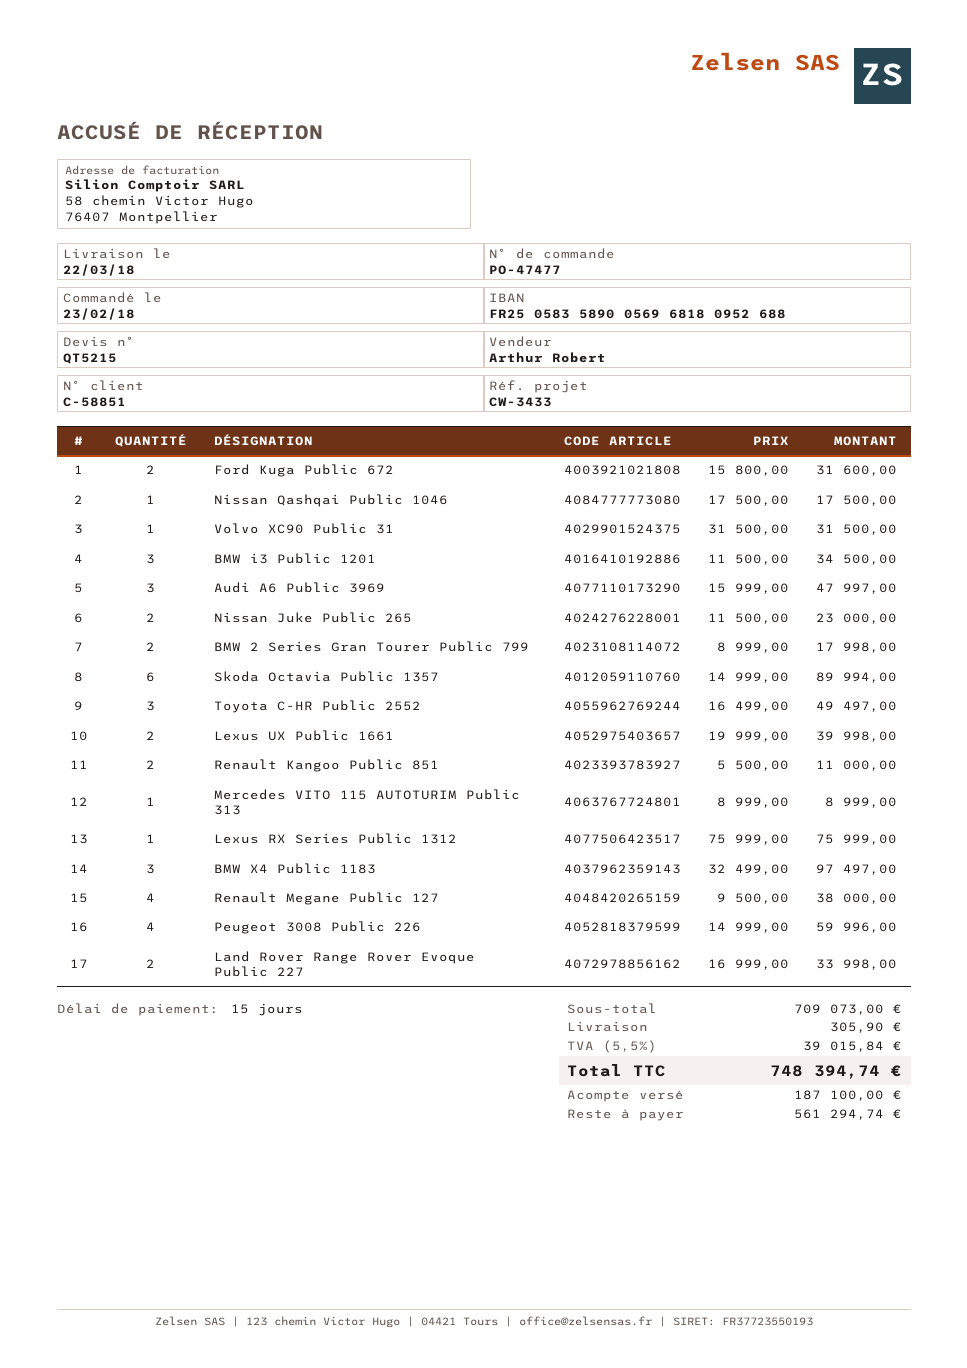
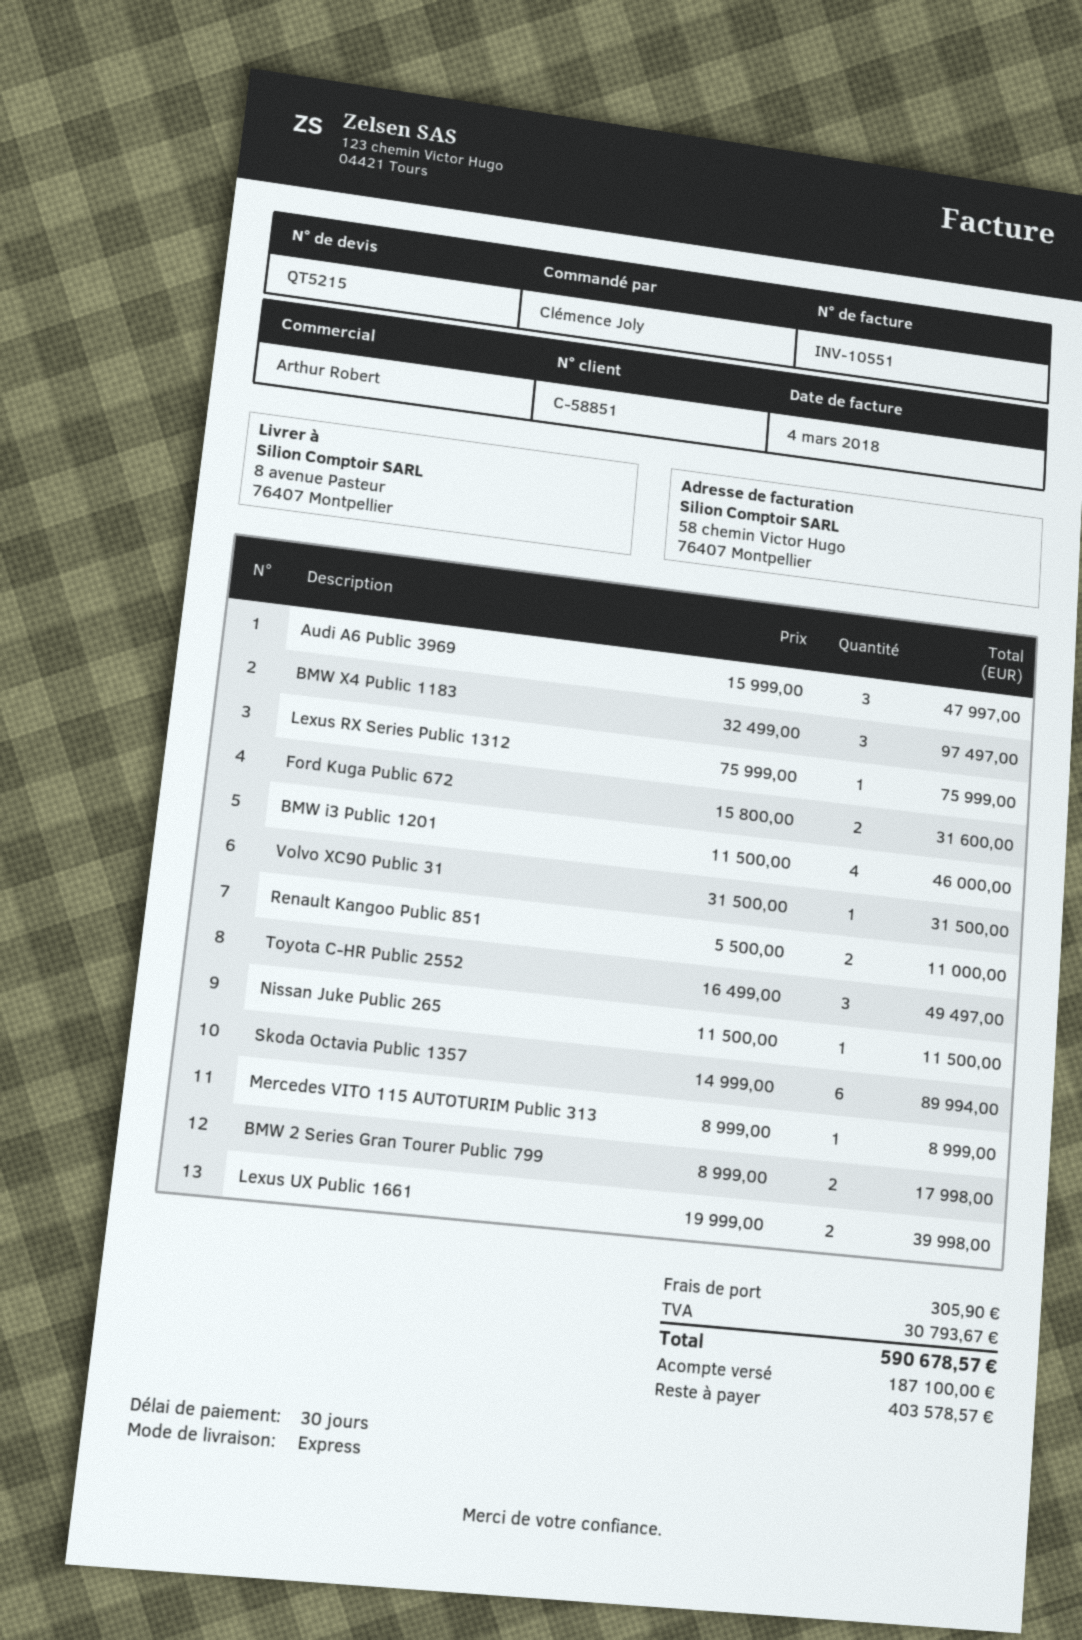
payment terms: 15 days -> 30 days
Nissan Qashqai Public 1046: 1 x 17500.00 = 17500.00 -> none
BMW i3 Public 1201: 3 x 11500.00 = 34500.00 -> 4 x 11500.00 = 46000.00
Nissan Juke Public 265: 2 x 11500.00 = 23000.00 -> 1 x 11500.00 = 11500.00
Renault Megane Public 127: 4 x 9500.00 = 38000.00 -> none
Peugeot 3008 Public 226: 4 x 14999.00 = 59996.00 -> none
Land Rover Range Rover Evoque Public 227: 2 x 16999.00 = 33998.00 -> none
tax: 39015.84 -> 30793.67
total: 748394.74 -> 590678.57
balance: 561294.74 -> 403578.57

